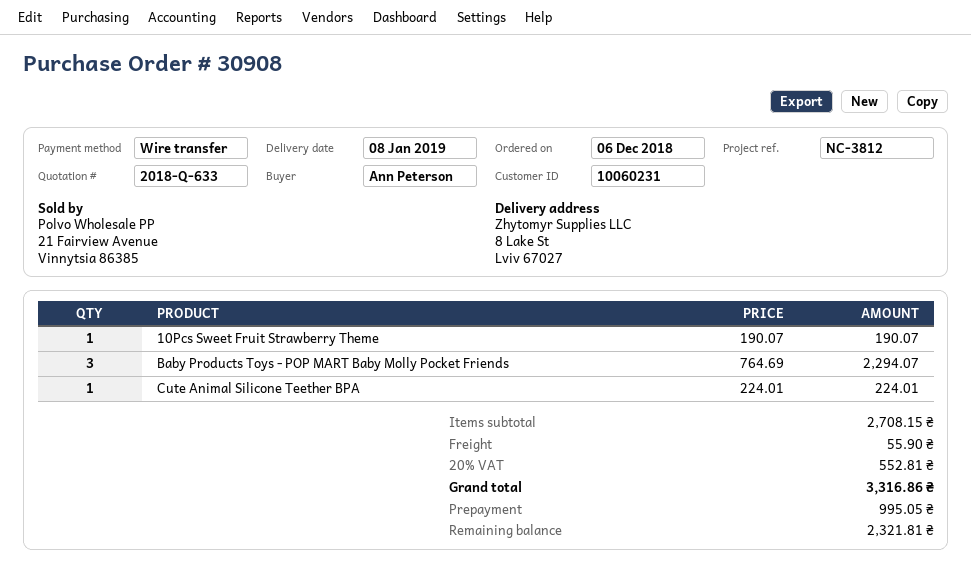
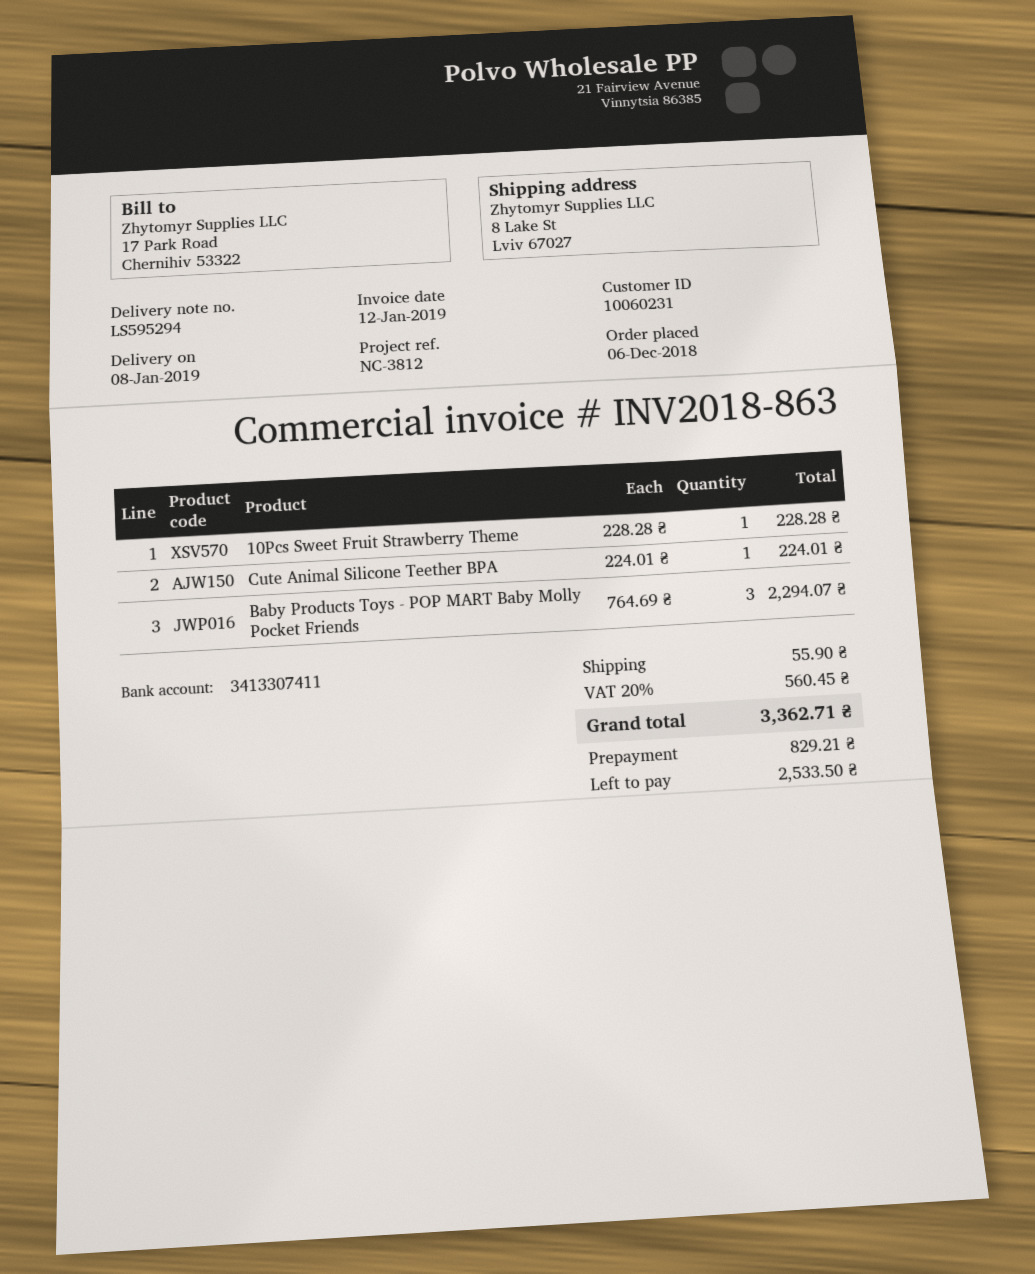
10Pcs Sweet Fruit Strawberry Theme: 1 x 190.07 = 190.07 -> 1 x 228.28 = 228.28
tax: 20% = 552.81 -> 20% = 560.45
total: 3316.86 -> 3362.71
deposit: 995.05 -> 829.21
balance: 2321.81 -> 2533.50

